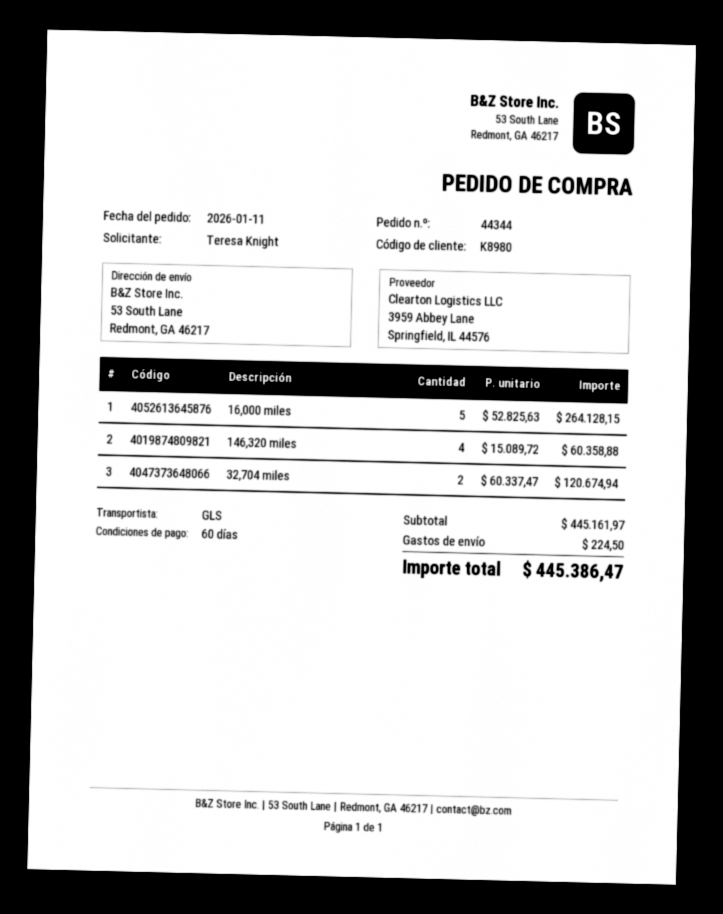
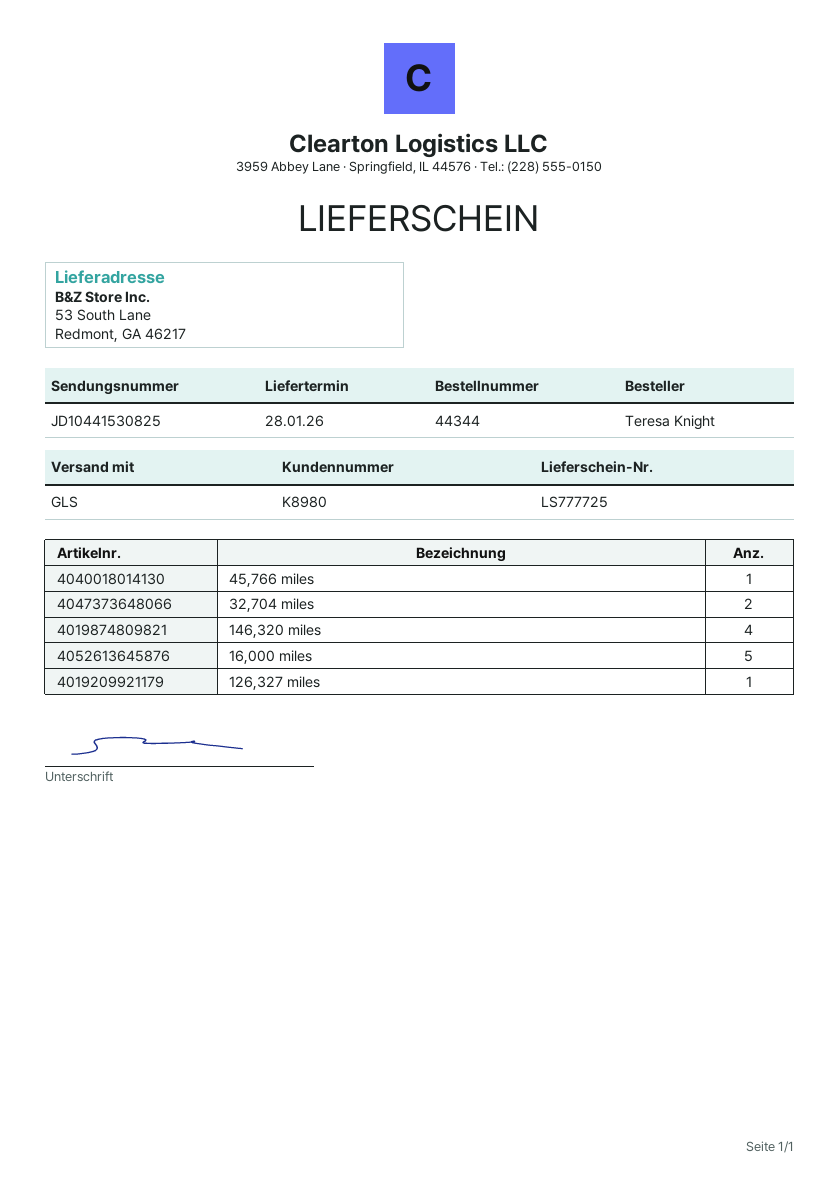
45,766 miles: none -> 1
126,327 miles: none -> 1

